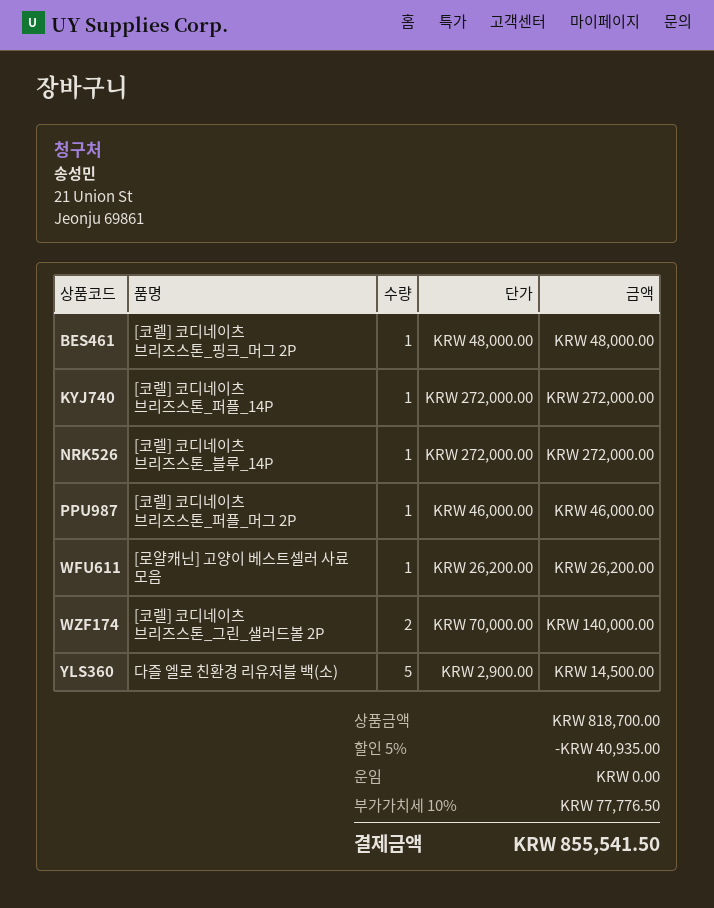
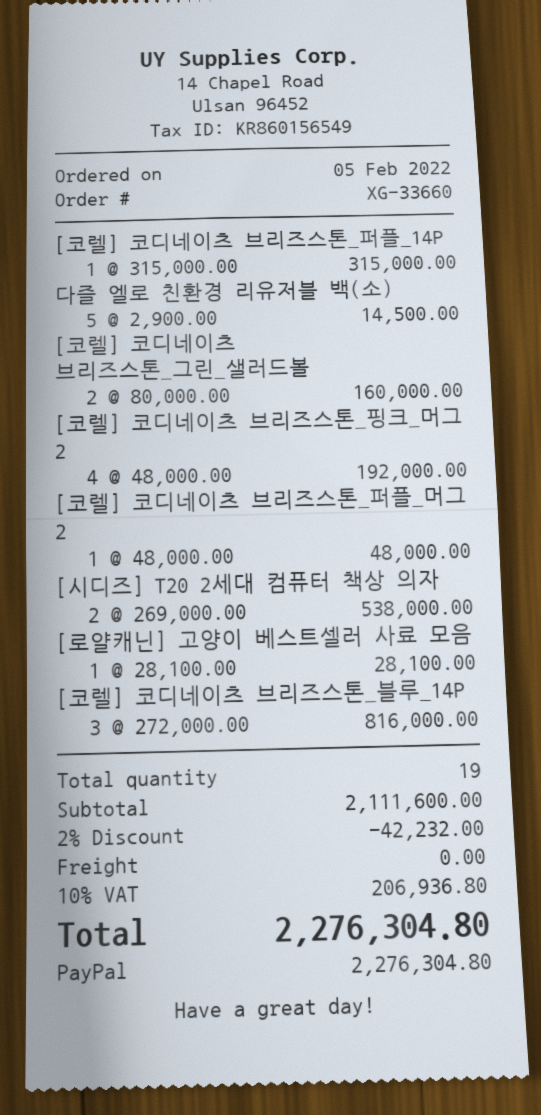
[코렐] 코디네이츠 브리즈스톤_핑크_머그 2P: 1 x 48000.00 = 48000.00 -> 4 x 48000.00 = 192000.00
[코렐] 코디네이츠 브리즈스톤_퍼플_14P: 1 x 272000.00 = 272000.00 -> 1 x 315000.00 = 315000.00
[코렐] 코디네이츠 브리즈스톤_블루_14P: 1 x 272000.00 = 272000.00 -> 3 x 272000.00 = 816000.00
[코렐] 코디네이츠 브리즈스톤_퍼플_머그 2P: 1 x 46000.00 = 46000.00 -> 1 x 48000.00 = 48000.00
[로얄캐닌] 고양이 베스트셀러 사료 모음: 1 x 26200.00 = 26200.00 -> 1 x 28100.00 = 28100.00
[코렐] 코디네이츠 브리즈스톤_그린_샐러드볼 2P: 2 x 70000.00 = 140000.00 -> 2 x 80000.00 = 160000.00
[시디즈] T20 2세대 컴퓨터 책상 의자: none -> 2 x 269000.00 = 538000.00
subtotal: 818700.00 -> 2111600.00
discount: 5% = 40935.00 -> 2% = 42232.00
tax: 10% = 77776.50 -> 10% = 206936.80
total: 855541.50 -> 2276304.80

